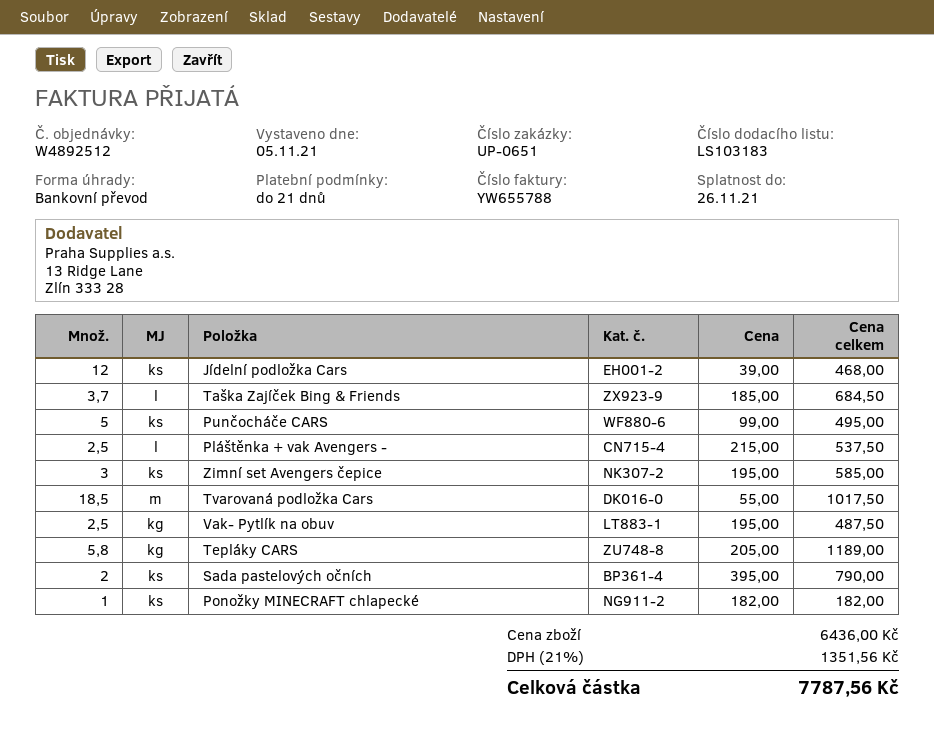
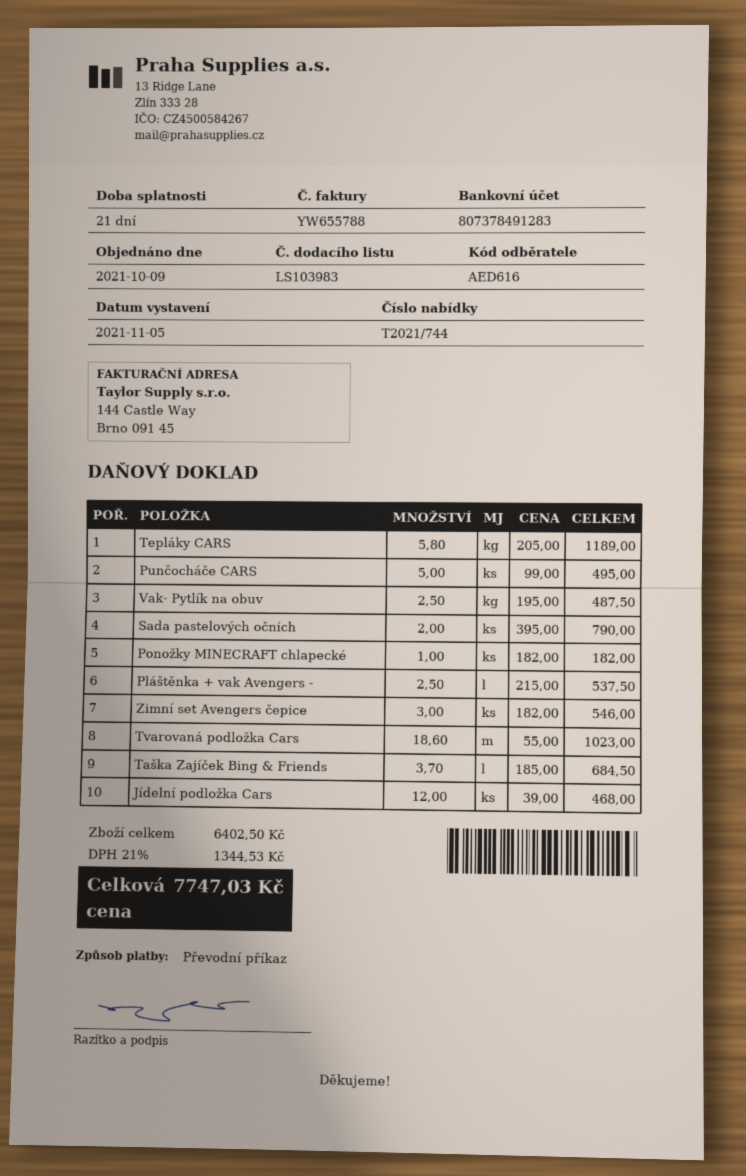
delivery note number: LS103183 -> LS103983
Zimní set Avengers čepice: 3 x 195.00 = 585.00 -> 3 x 182.00 = 546.00
Tvarovaná podložka Cars: 18.5 x 55.00 = 1017.50 -> 18.6 x 55.00 = 1023.00
subtotal: 6436.00 -> 6402.50
tax: 21% = 1351.56 -> 21% = 1344.53
total: 7787.56 -> 7747.03

